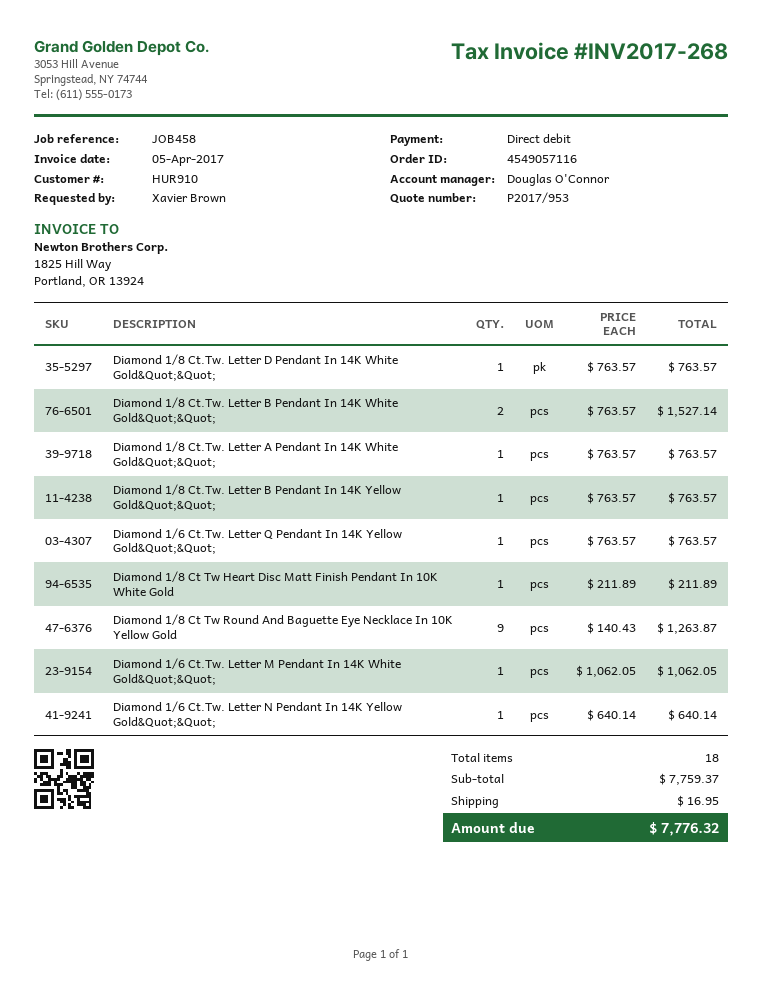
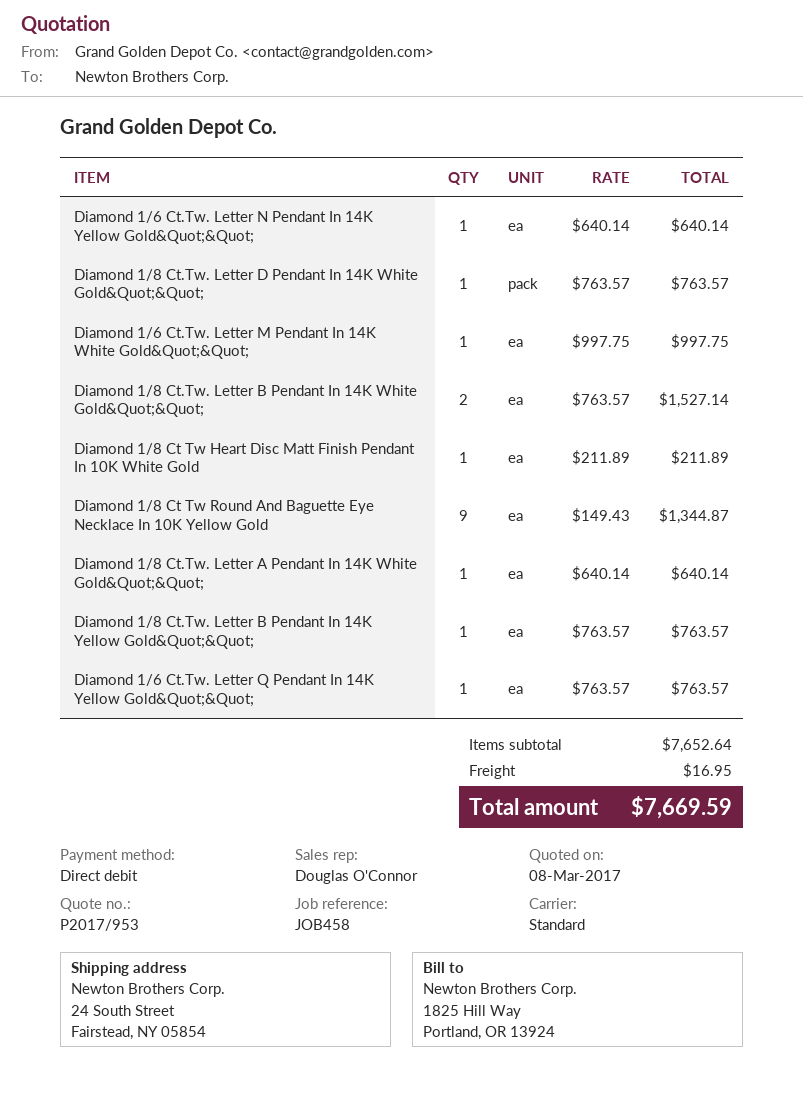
Diamond 1/8 Ct.Tw. Letter A Pendant In 14K White Gold&Quot;&Quot;: 1 x 763.57 = 763.57 -> 1 x 640.14 = 640.14
Diamond 1/8 Ct Tw Round And Baguette Eye Necklace In 10K Yellow Gold: 9 x 140.43 = 1263.87 -> 9 x 149.43 = 1344.87
Diamond 1/6 Ct.Tw. Letter M Pendant In 14K White Gold&Quot;&Quot;: 1 x 1062.05 = 1062.05 -> 1 x 997.75 = 997.75
subtotal: 7759.37 -> 7652.64
total: 7776.32 -> 7669.59

